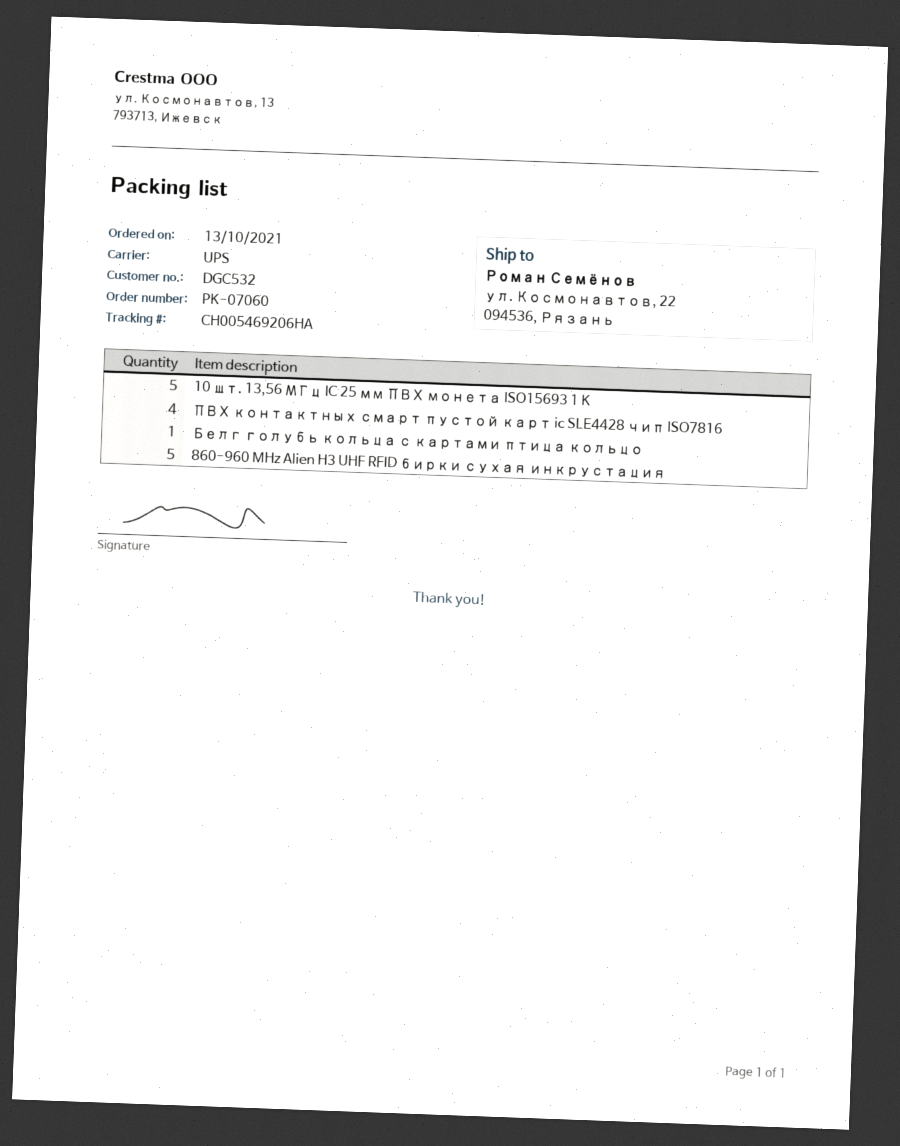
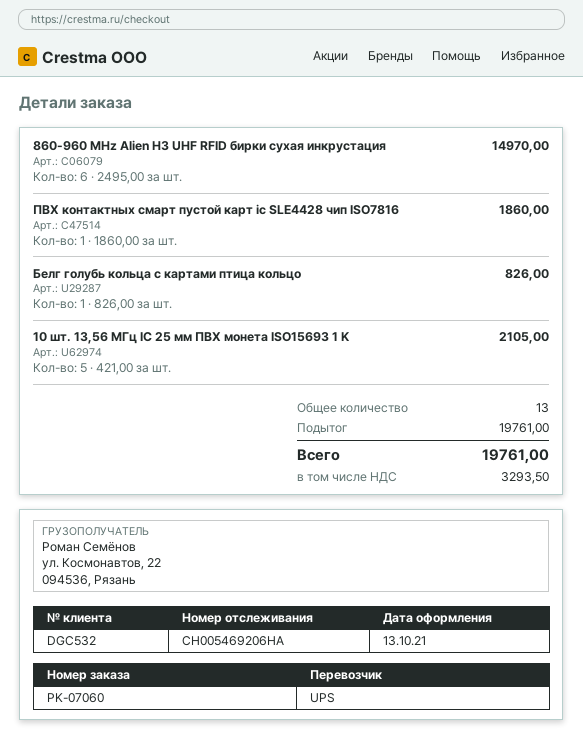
ПВХ контактных смарт пустой карт ic SLE4428 чип ISO7816: 4 -> 1
860-960 MHz Alien H3 UHF RFID бирки сухая инкрустация: 5 -> 6

